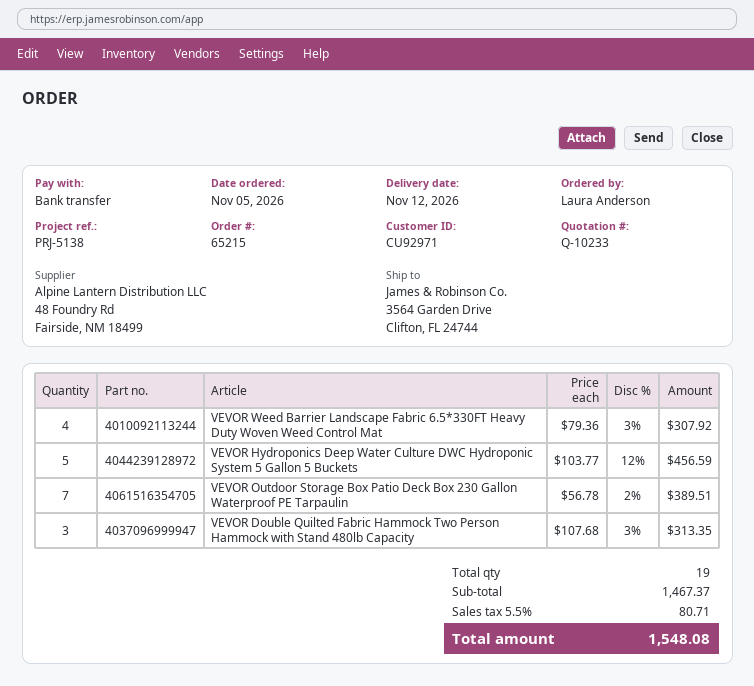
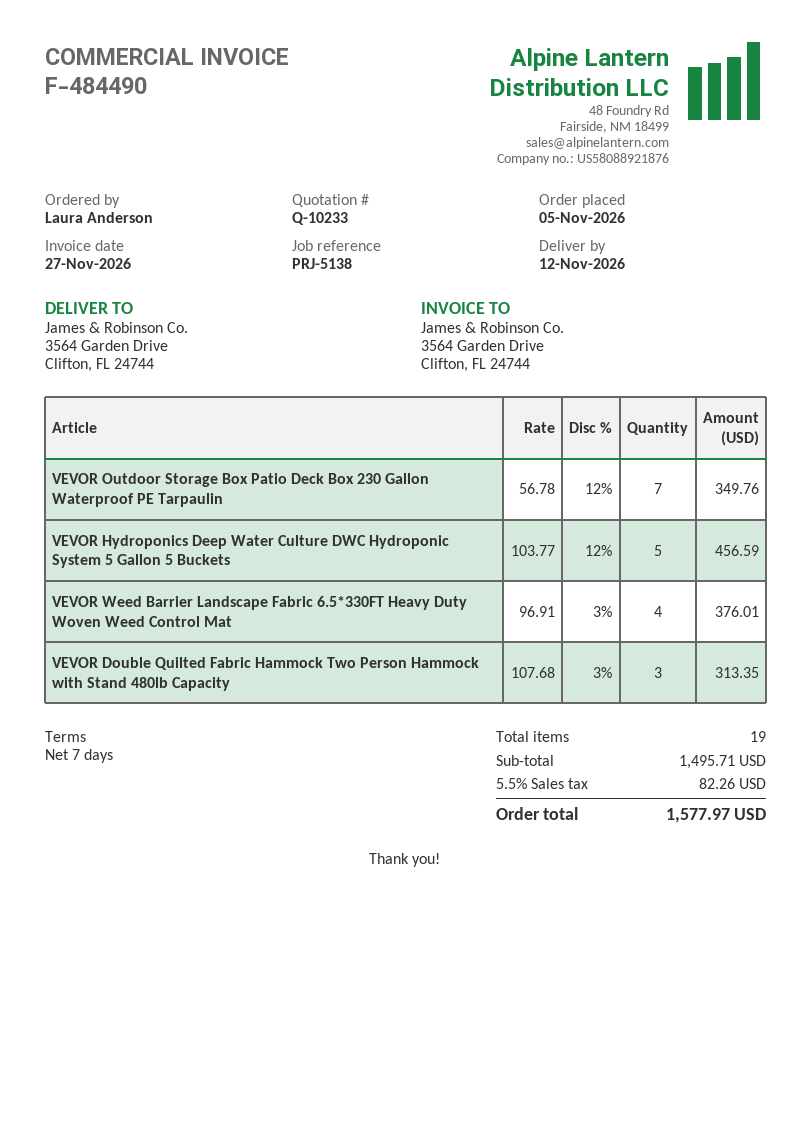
VEVOR Weed Barrier Landscape Fabric 6.5*330FT Heavy Duty Woven Weed Control Mat: 4 x 79.36 - 3% = 307.92 -> 4 x 96.91 - 3% = 376.01
VEVOR Outdoor Storage Box Patio Deck Box 230 Gallon Waterproof PE Tarpaulin: 7 x 56.78 - 2% = 389.51 -> 7 x 56.78 - 12% = 349.76
subtotal: 1467.37 -> 1495.71
tax: 5.5% = 80.71 -> 5.5% = 82.26
total: 1548.08 -> 1577.97

